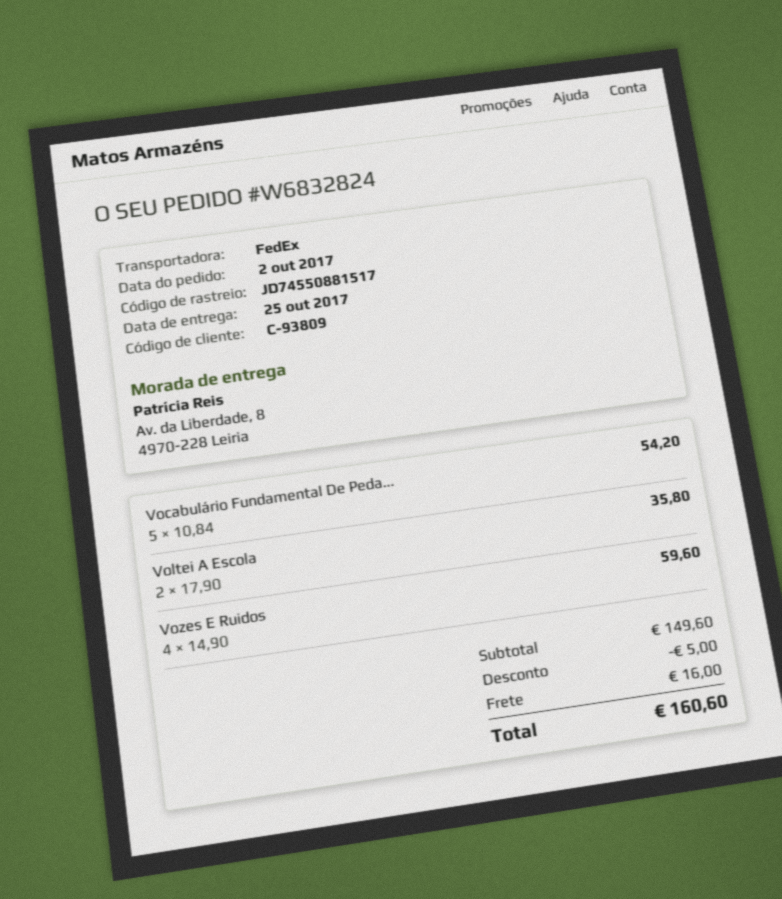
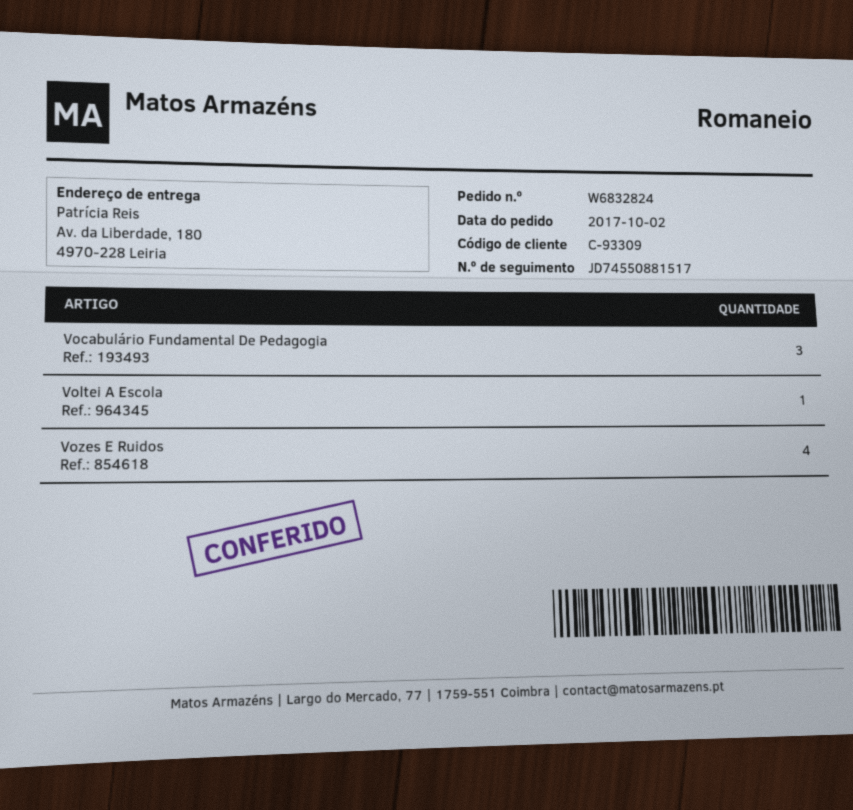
customer number: C-93809 -> C-93309
ship to: Av. da Liberdade, 8, 4970-228 Leiria -> Av. da Liberdade, 180, 4970-228 Leiria
Vocabulário Fundamental De Peda...: 5 -> 3
Voltei A Escola: 2 -> 1

